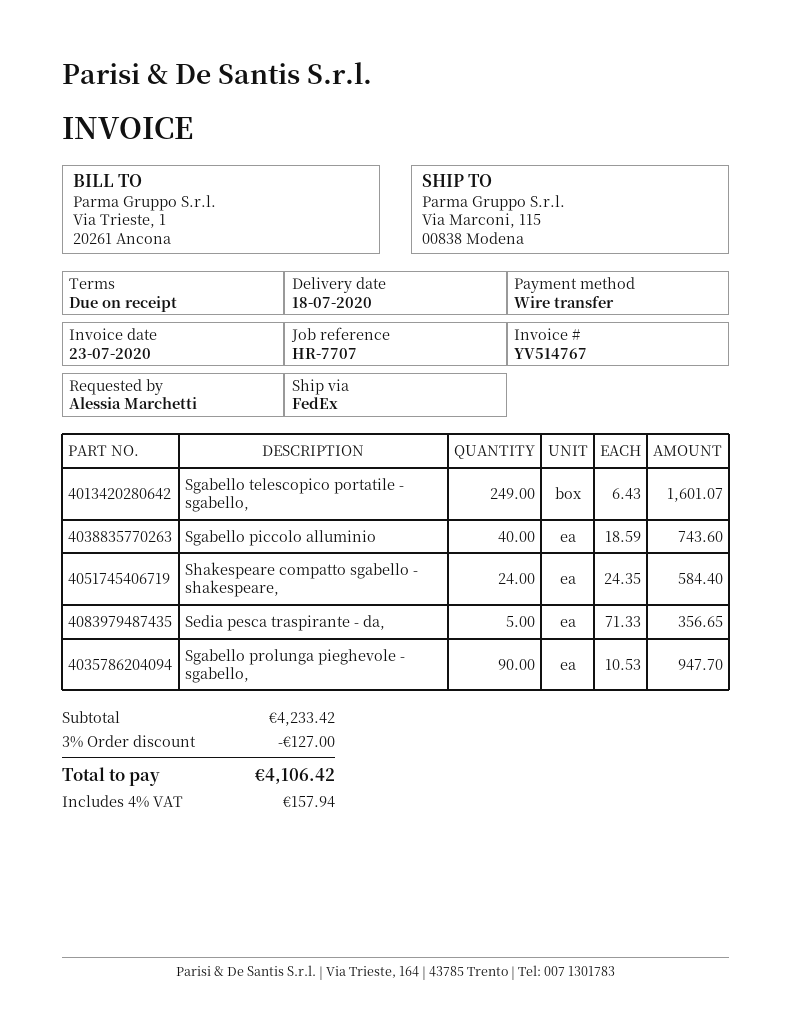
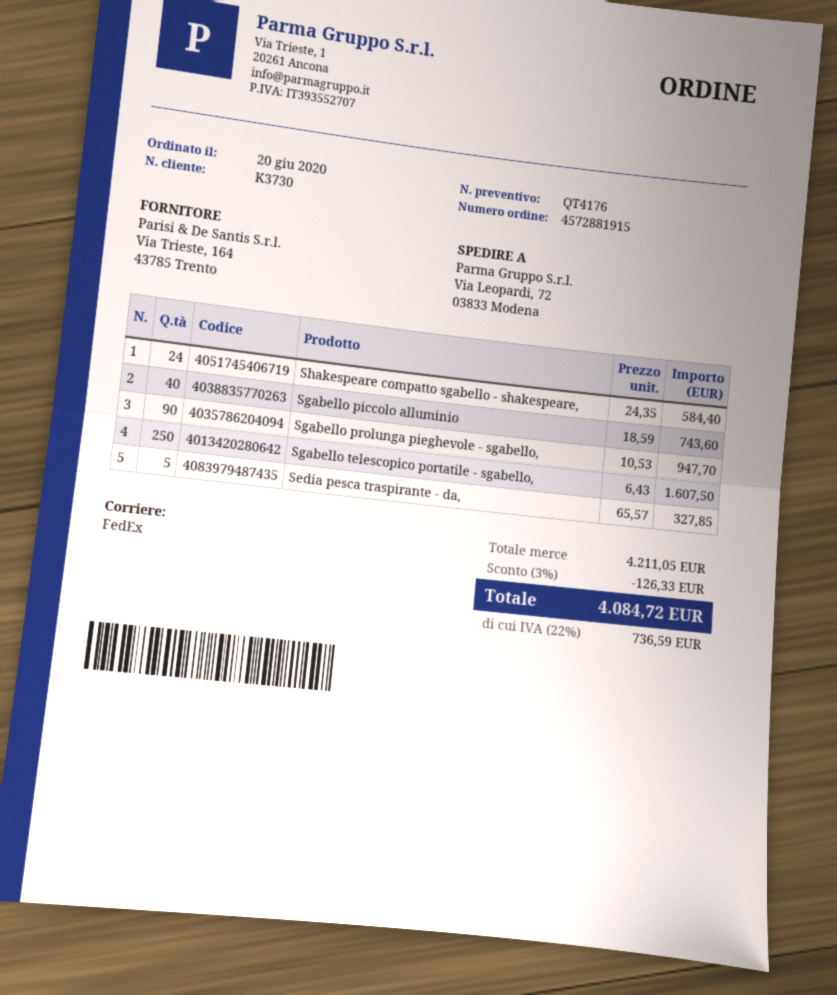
ship to: Via Marconi, 115, 00838 Modena -> Via Leopardi, 72, 03833 Modena
Sgabello telescopico portatile - sgabello,: 249 x 6.43 = 1601.07 -> 250 x 6.43 = 1607.50
Sedia pesca traspirante - da,: 5 x 71.33 = 356.65 -> 5 x 65.57 = 327.85
subtotal: 4233.42 -> 4211.05
discount: 3% = 127.00 -> 3% = 126.33
tax: 4% = 157.94 -> 22% = 736.59
total: 4106.42 -> 4084.72

